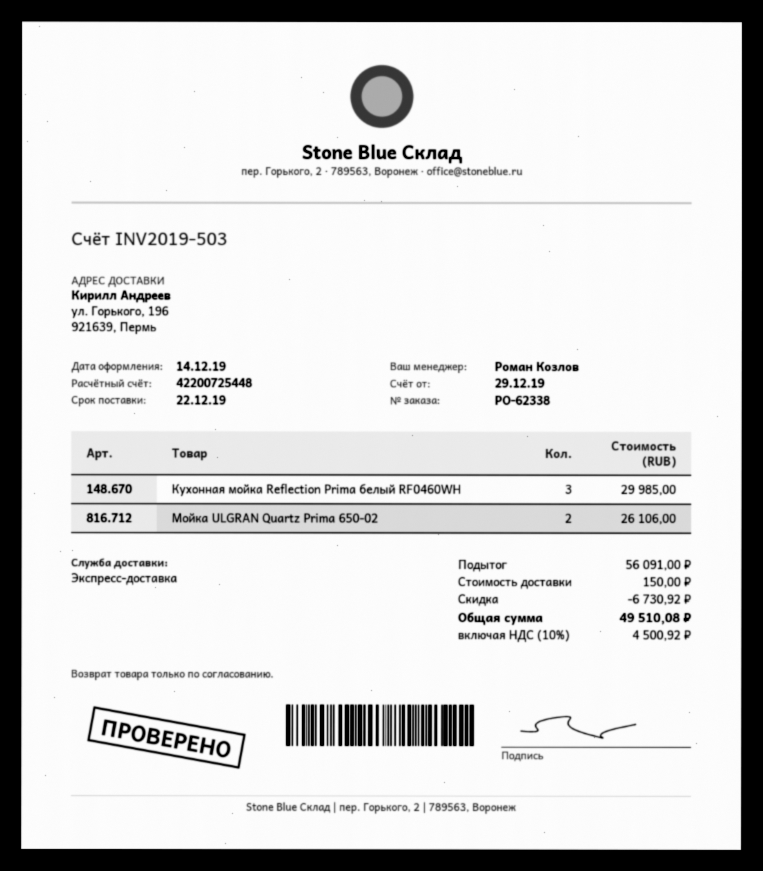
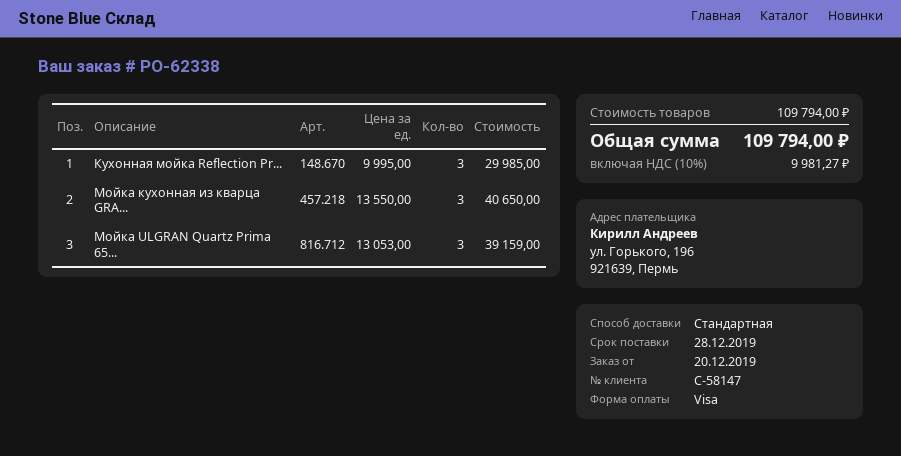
order date: 2019-12-14 -> 2019-12-20
delivery date: 2019-12-22 -> 2019-12-28
shipping method: express -> standard
Мойка ULGRAN Quartz Prima 650-02: 2 for 26106.00 -> 3 for 39159.00
Мойка кухонная из кварца GRA...: none -> 3 for 40650.00
subtotal: 56091.00 -> 109794.00
discount: 6730.92 -> none
shipping: 150.00 -> none
tax: 10% = 4500.92 -> 10% = 9981.27
total: 49510.08 -> 109794.00

